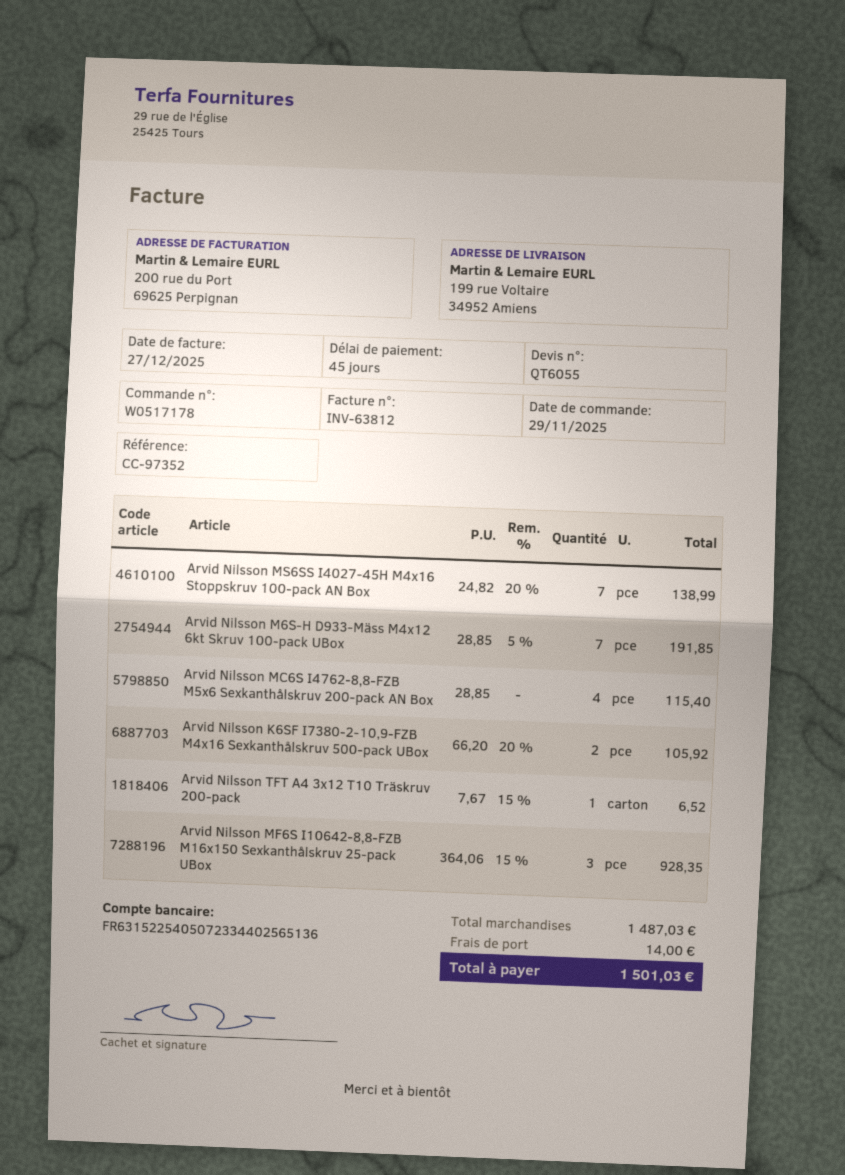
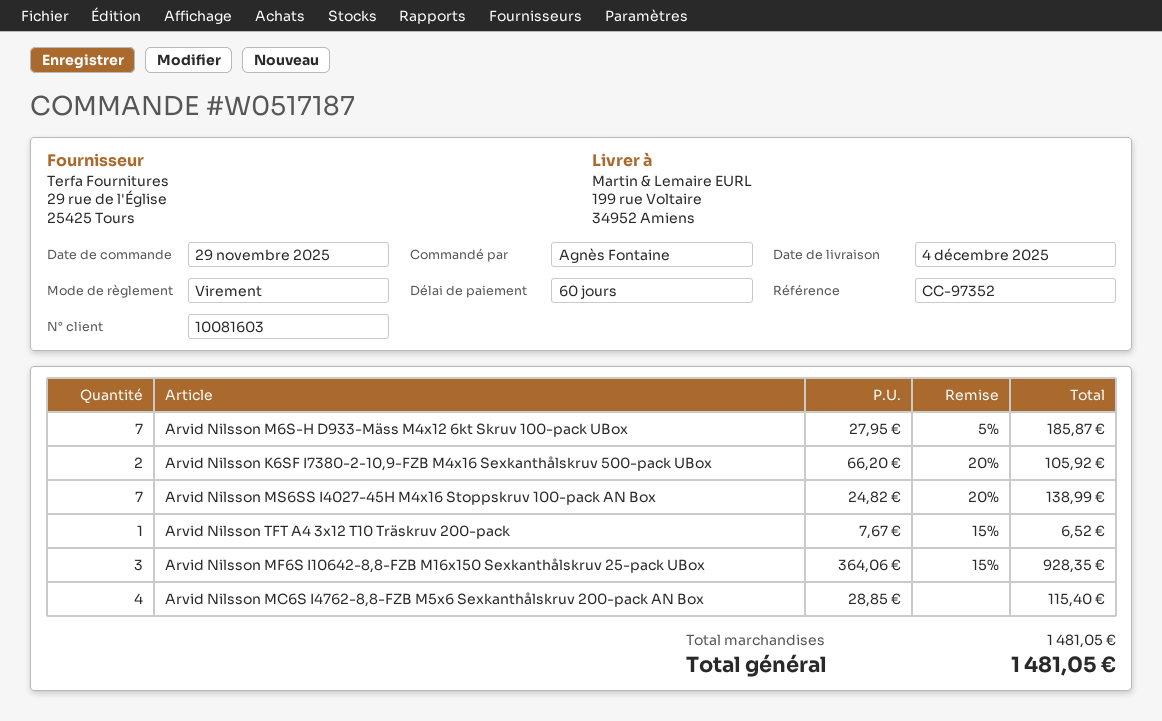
order number: W0517178 -> W0517187
payment terms: 45 days -> 60 days
Arvid Nilsson M6S-H D933-Mäss M4x12 6kt Skruv 100-pack UBox: 7 x 28.85 - 5% = 191.85 -> 7 x 27.95 - 5% = 185.87
subtotal: 1487.03 -> 1481.05
shipping: 14.00 -> none
total: 1501.03 -> 1481.05

